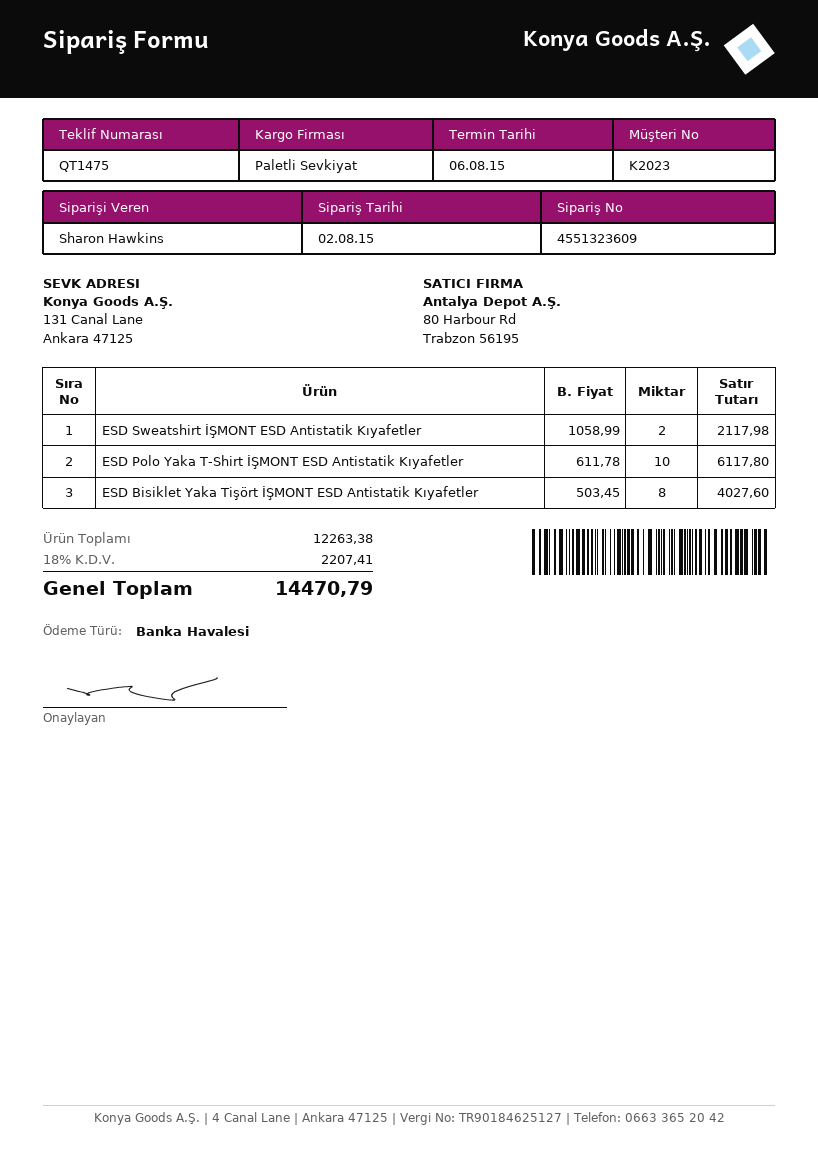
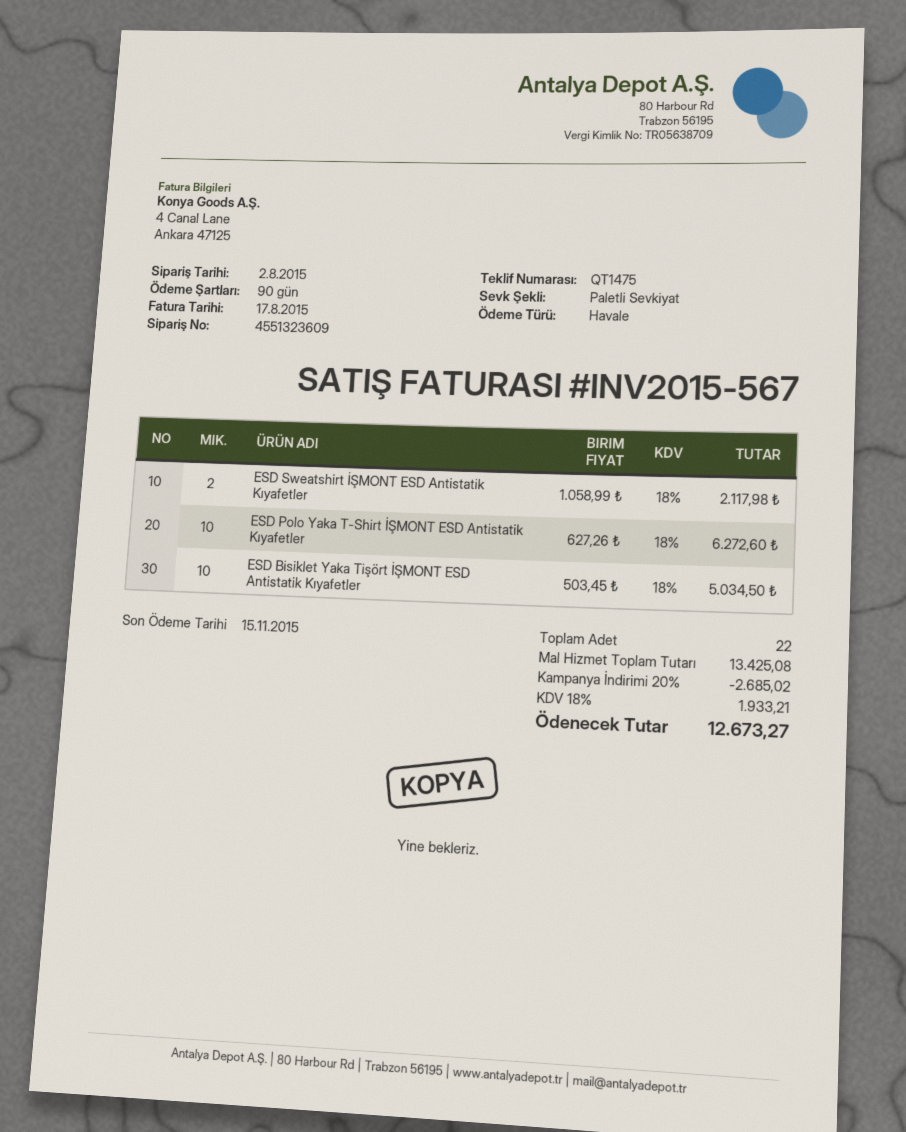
ESD Polo Yaka T-Shirt İŞMONT ESD Antistatik Kıyafetler: 10 x 611.78 = 6117.80 -> 10 x 627.26 = 6272.60
ESD Bisiklet Yaka Tişört İŞMONT ESD Antistatik Kıyafetler: 8 x 503.45 = 4027.60 -> 10 x 503.45 = 5034.50
subtotal: 12263.38 -> 13425.08
discount: none -> 20% = 2685.02
tax: 18% = 2207.41 -> 18% = 1933.21
total: 14470.79 -> 12673.27

